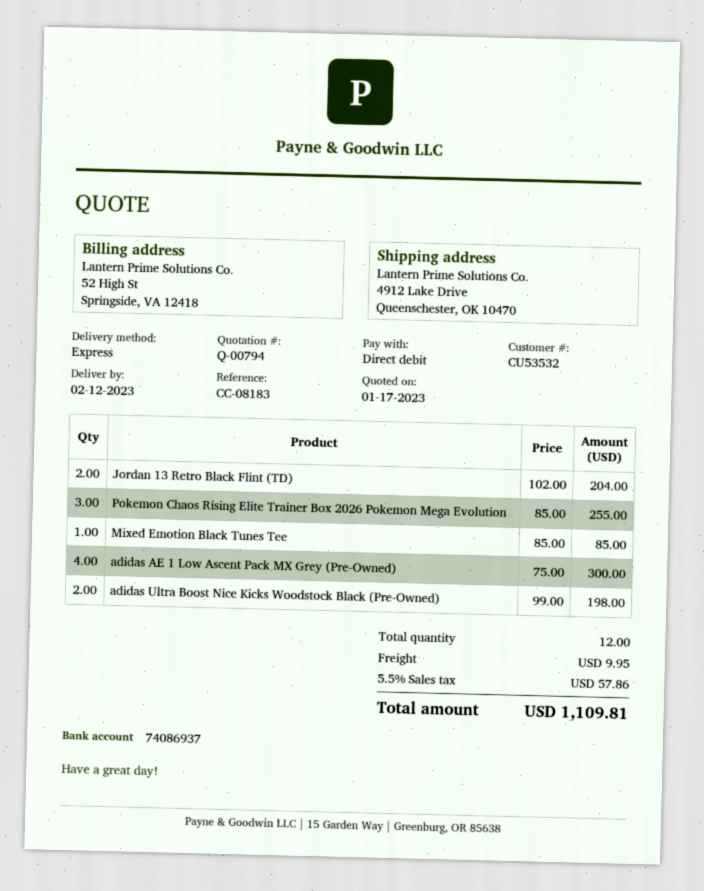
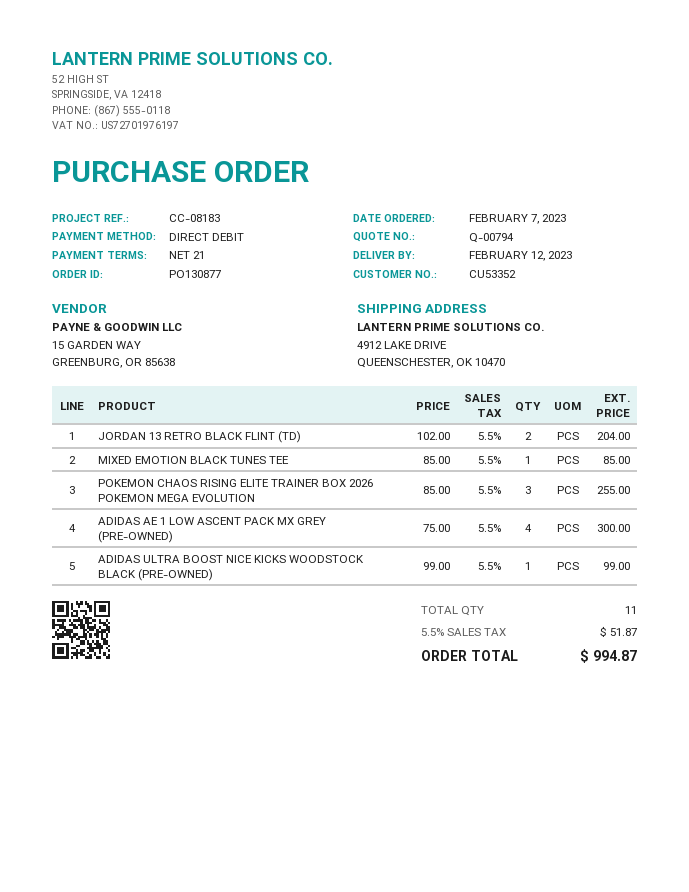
customer number: CU53532 -> CU53352
adidas Ultra Boost Nice Kicks Woodstock Black (Pre-Owned): 2 x 99.00 = 198.00 -> 1 x 99.00 = 99.00
total quantity: 12 -> 11
shipping: 9.95 -> none
tax: 5.5% = 57.86 -> 5.5% = 51.87
total: 1109.81 -> 994.87

